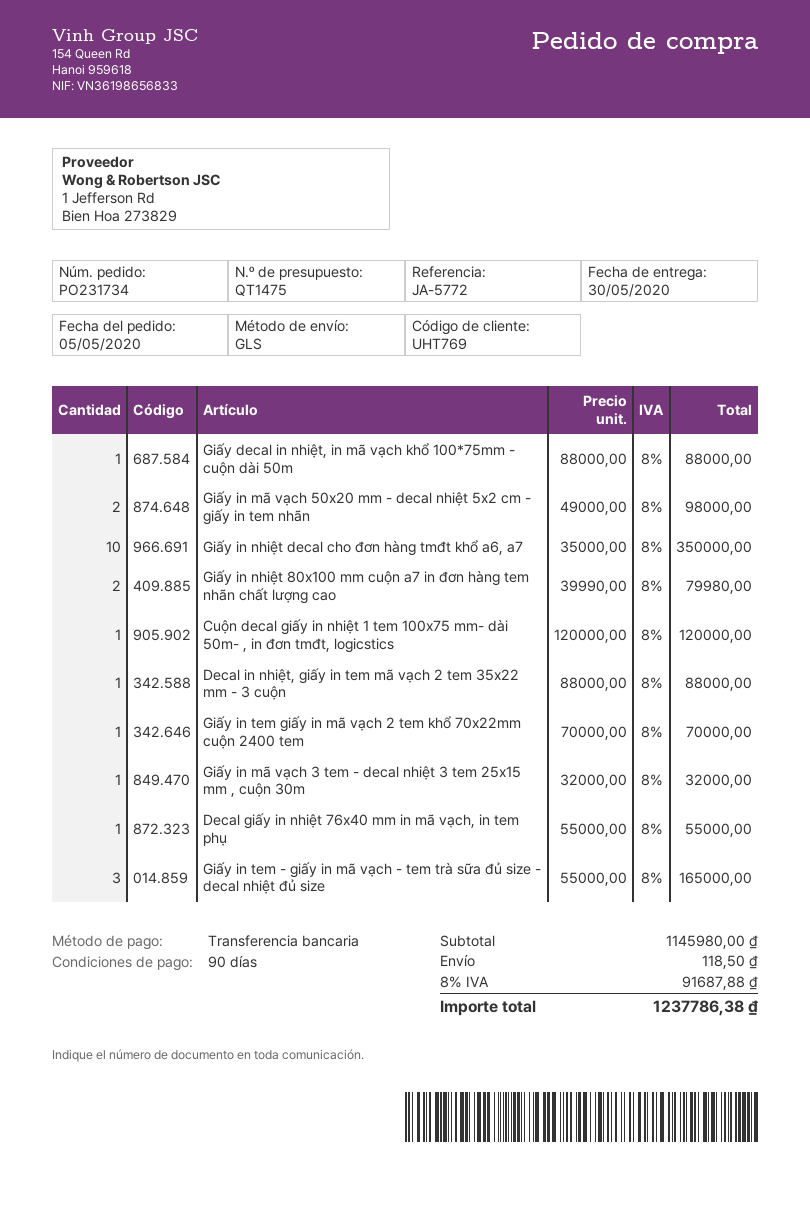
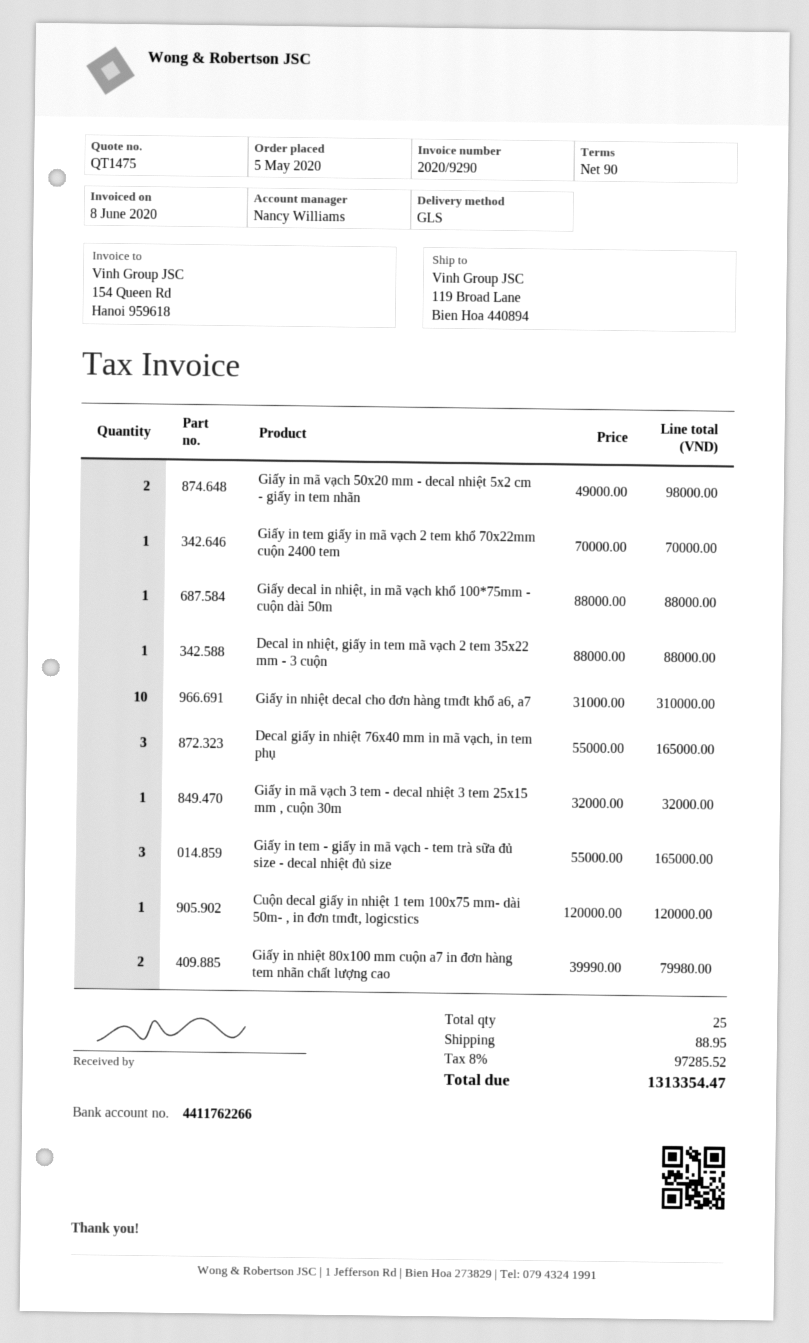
Giấy in nhiệt decal cho đơn hàng tmđt khổ a6, a7: 10 x 35000.00 = 350000.00 -> 10 x 31000.00 = 310000.00
Decal giấy in nhiệt 76x40 mm in mã vạch, in tem phụ: 1 x 55000.00 = 55000.00 -> 3 x 55000.00 = 165000.00
shipping: 118.50 -> 88.95
tax: 8% = 91687.88 -> 8% = 97285.52
total: 1237786.38 -> 1313354.47

